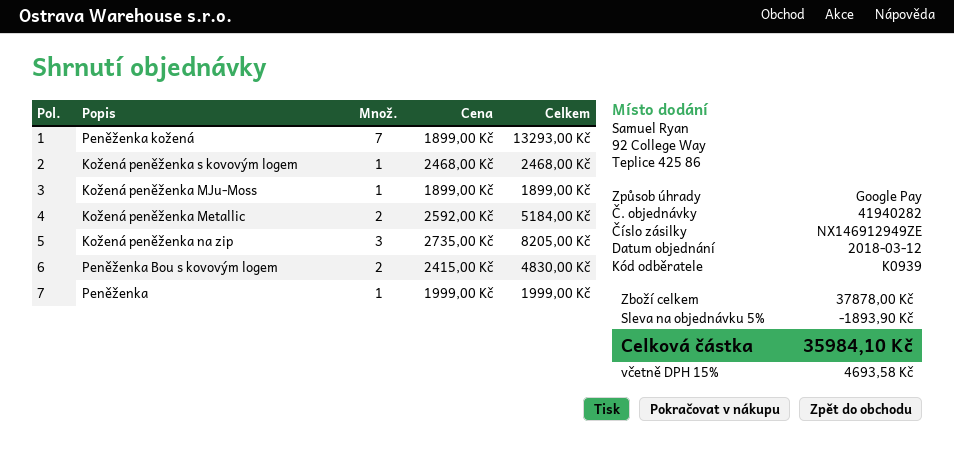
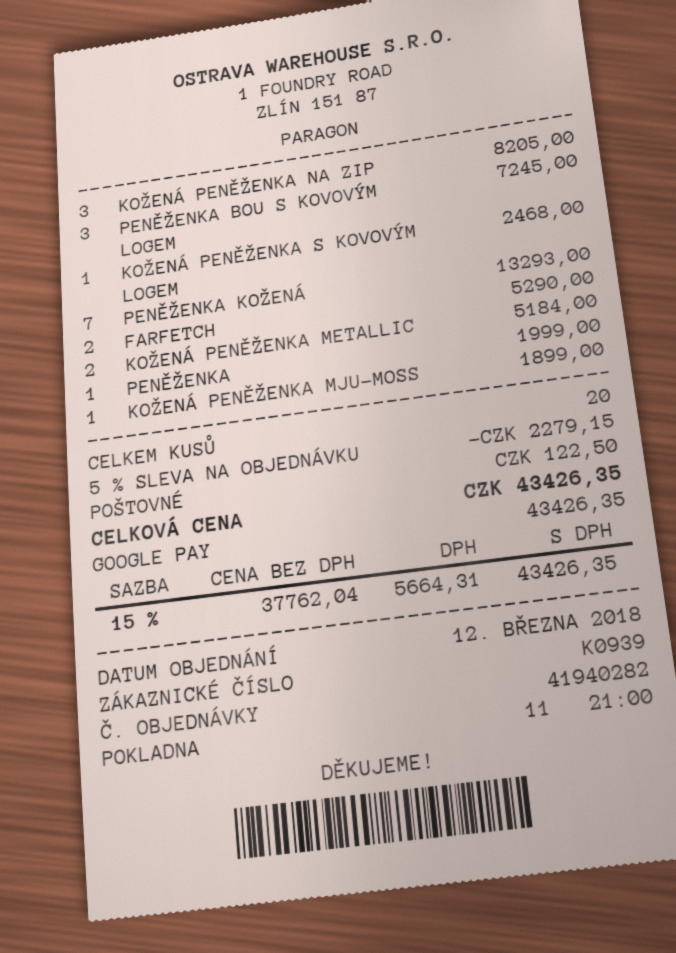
Peněženka Bou s kovovým logem: 2 for 4830.00 -> 3 for 7245.00
FARFETCH: none -> 2 for 5290.00
discount: 5% = 1893.90 -> 5% = 2279.15
shipping: none -> 122.50
tax: 15% = 4693.58 -> 15% = 5664.31
total: 35984.10 -> 43426.35

